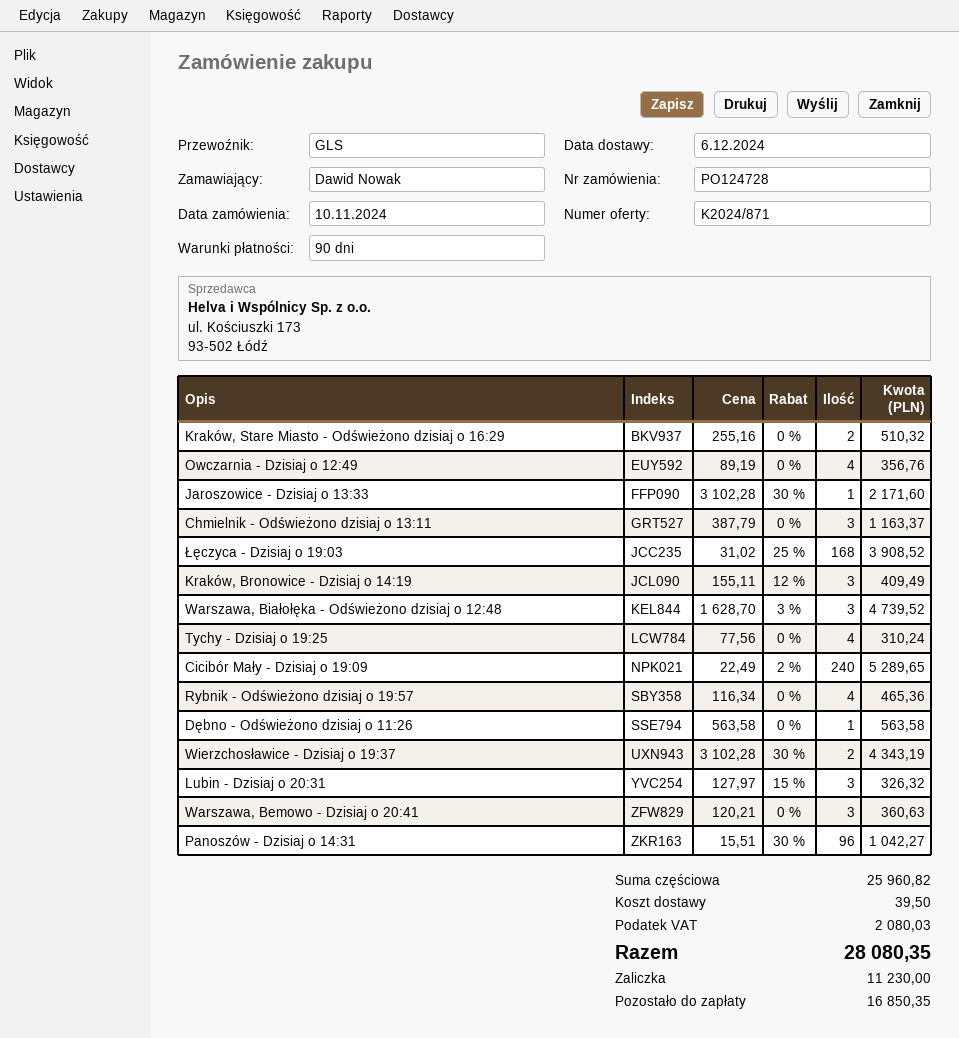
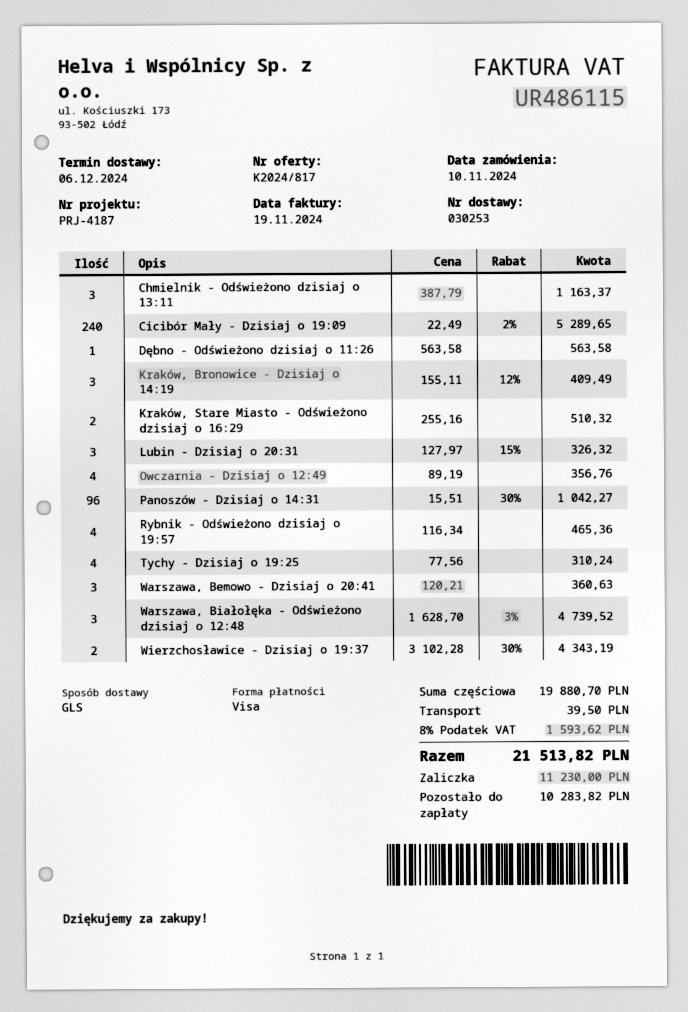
quote number: K2024/871 -> K2024/817
Jaroszowice - Dzisiaj o 13:33: 1 x 3102.28 - 30% = 2171.60 -> none
Łęczyca - Dzisiaj o 19:03: 168 x 31.02 - 25% = 3908.52 -> none
subtotal: 25960.82 -> 19880.70
tax: 2080.03 -> 1593.62
total: 28080.35 -> 21513.82
balance: 16850.35 -> 10283.82

